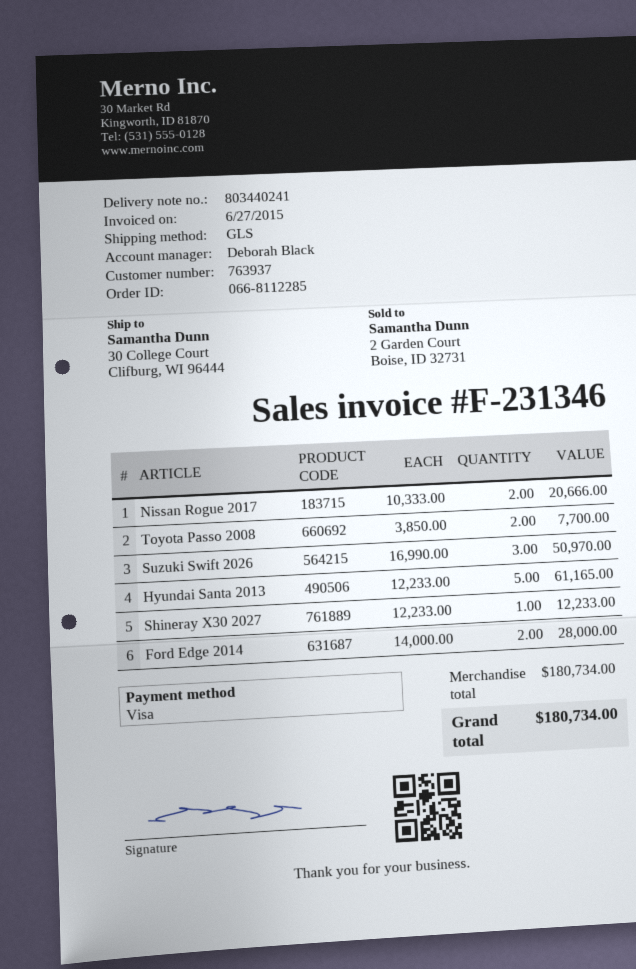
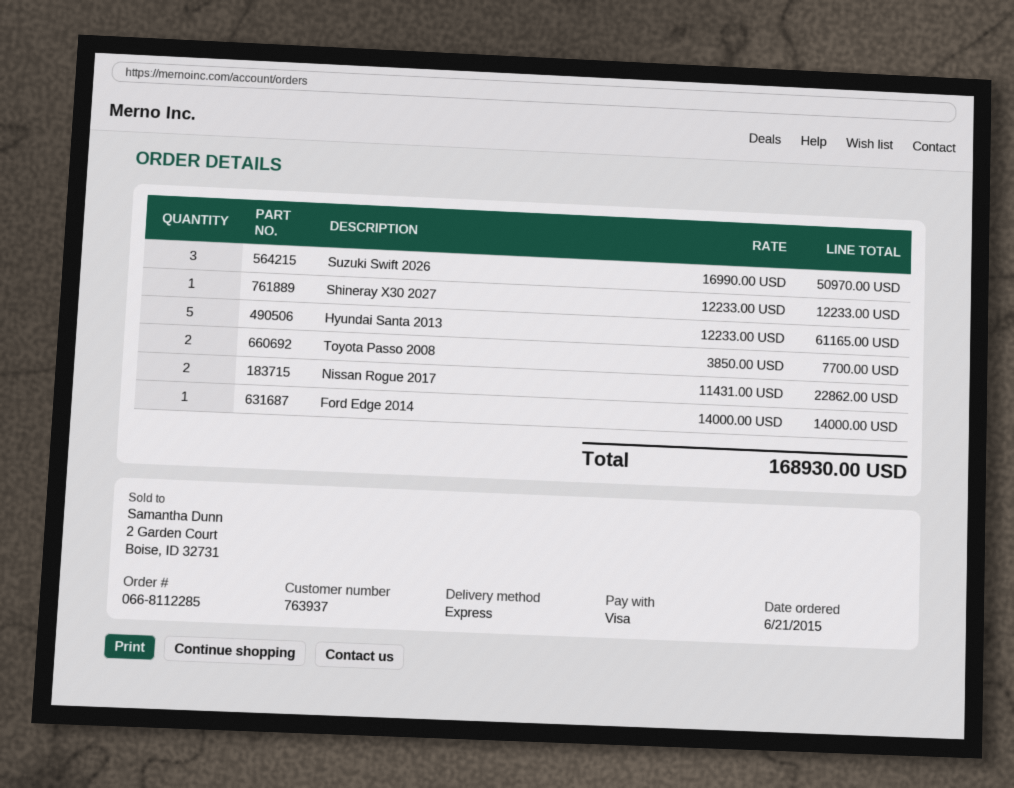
shipping method: GLS -> express
Nissan Rogue 2017: 2 x 10333.00 = 20666.00 -> 2 x 11431.00 = 22862.00
Ford Edge 2014: 2 x 14000.00 = 28000.00 -> 1 x 14000.00 = 14000.00
total: 180734.00 -> 168930.00

